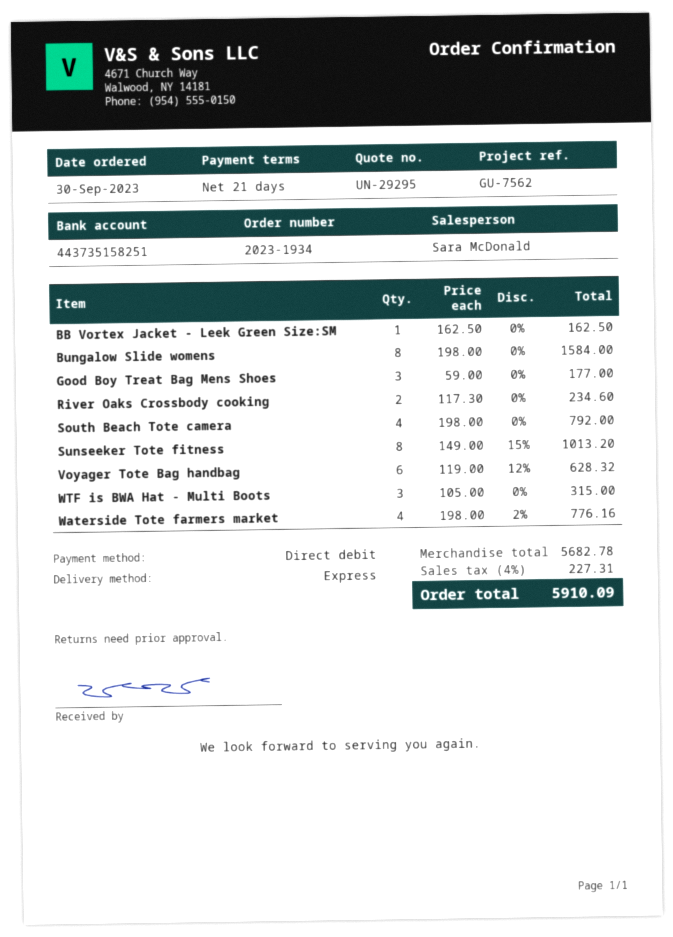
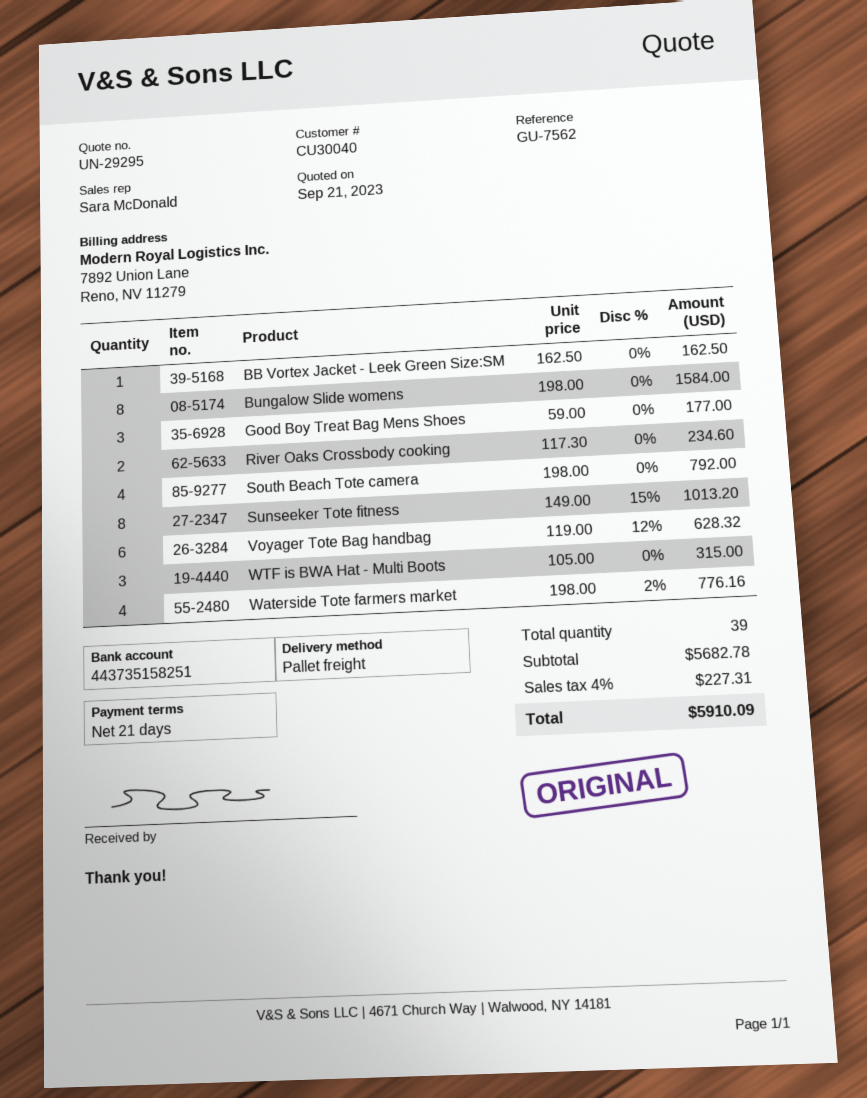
shipping method: express -> pallet freight

